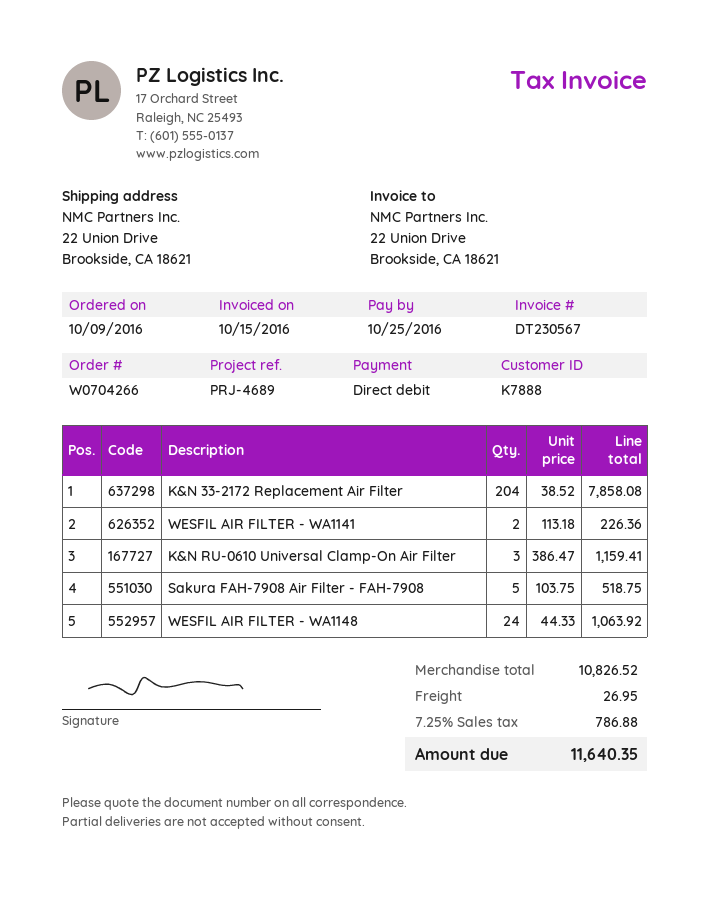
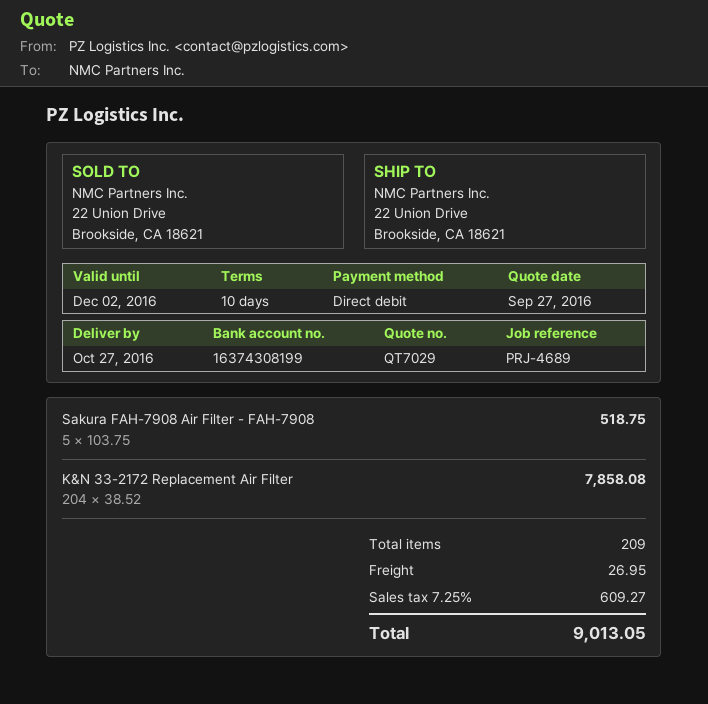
WESFIL AIR FILTER - WA1141: 2 x 113.18 = 226.36 -> none
K&N RU-0610 Universal Clamp-On Air Filter: 3 x 386.47 = 1159.41 -> none
WESFIL AIR FILTER - WA1148: 24 x 44.33 = 1063.92 -> none
tax: 7.25% = 786.88 -> 7.25% = 609.27
total: 11640.35 -> 9013.05

